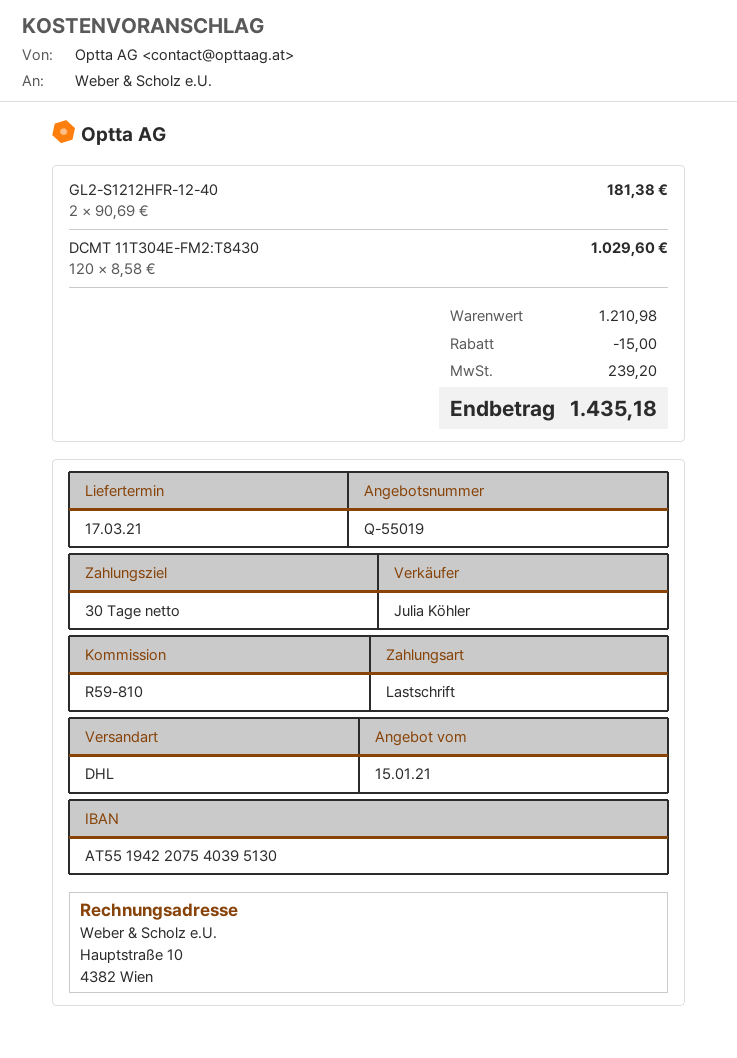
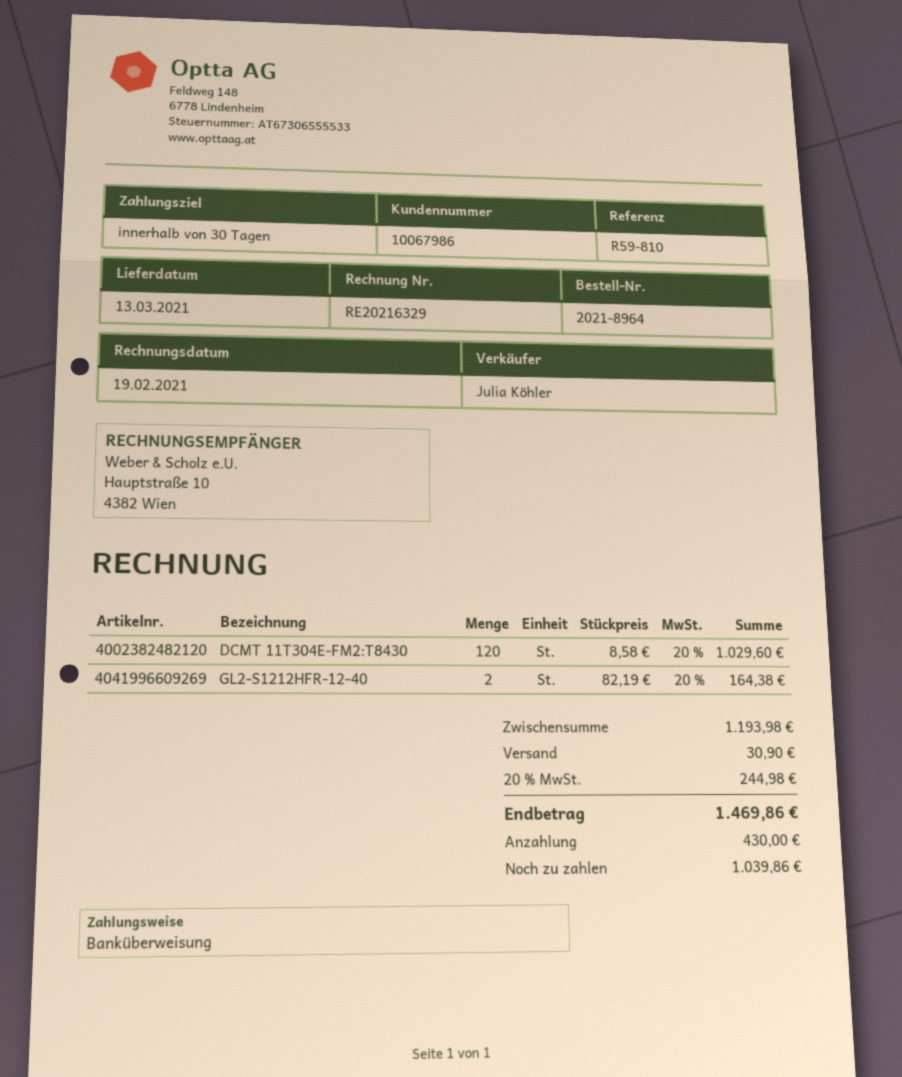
delivery date: 2021-03-17 -> 2021-03-13
payment method: direct debit -> bank transfer
GL2-S1212HFR-12-40: 2 x 90.69 = 181.38 -> 2 x 82.19 = 164.38
subtotal: 1210.98 -> 1193.98
discount: 15.00 -> none
shipping: none -> 30.90
tax: 239.20 -> 244.98
total: 1435.18 -> 1469.86

